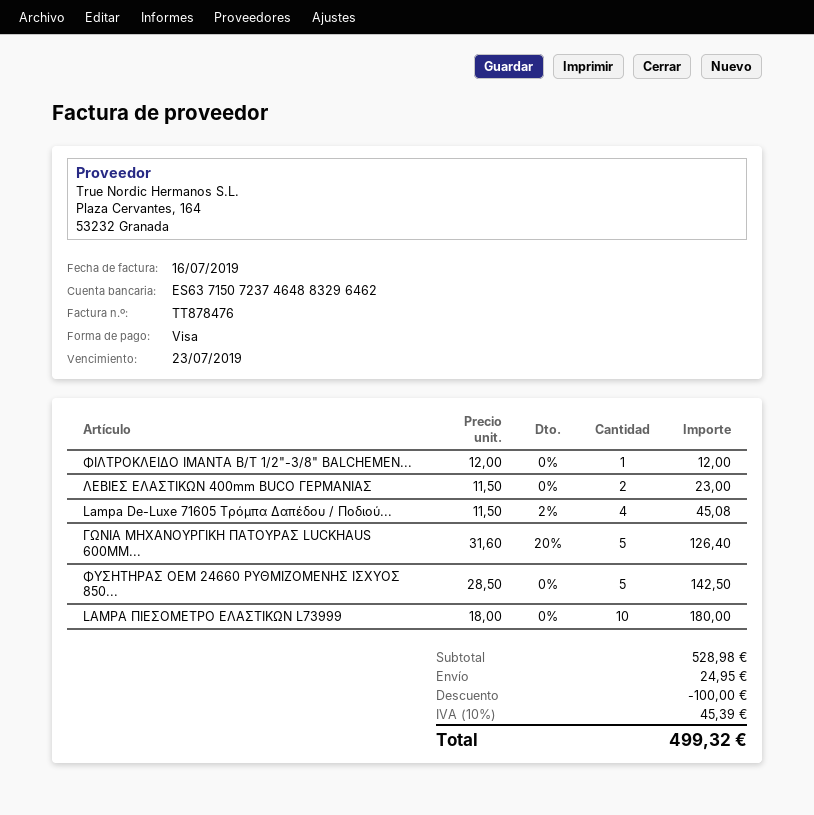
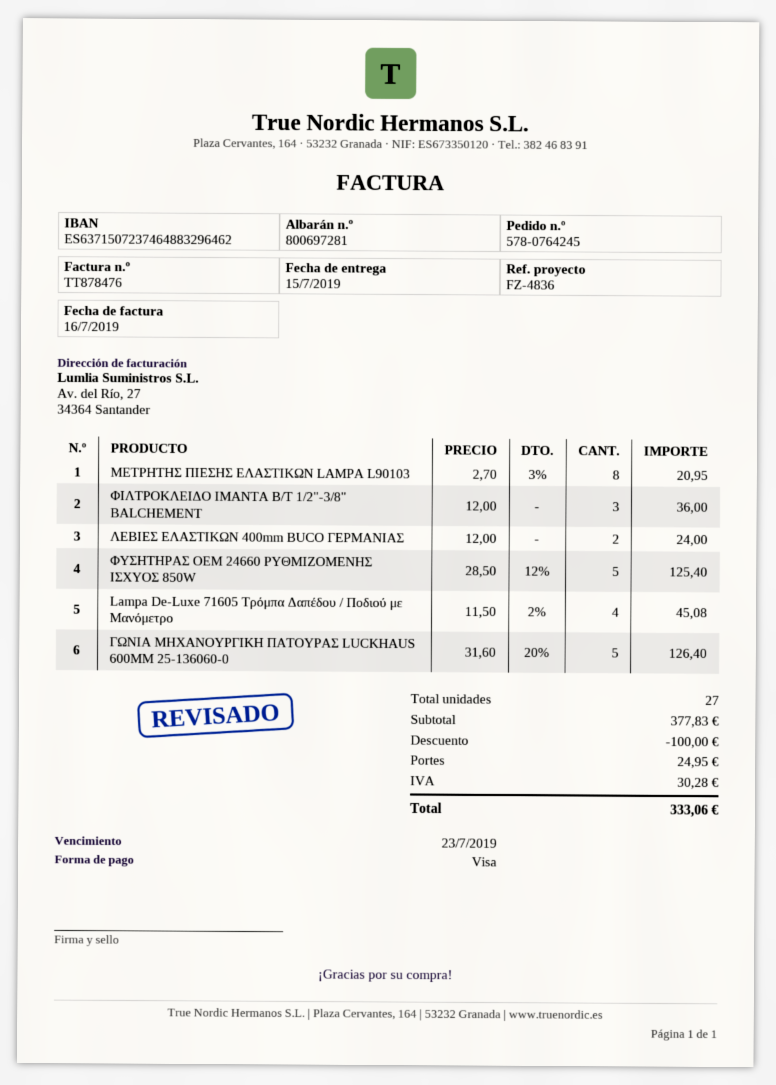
ΦΙΛΤΡΟΚΛΕΙΔΟ ΙΜΑΝΤΑ Β/Τ 1/2"-3/8" BALCHEMEN...: 1 x 12.00 = 12.00 -> 3 x 12.00 = 36.00
ΛΕΒΙΕΣ ΕΛΑΣΤΙΚΩΝ 400mm BUCO ΓΕΡΜΑΝΙΑΣ: 2 x 11.50 = 23.00 -> 2 x 12.00 = 24.00
ΦΥΣΗΤΗΡΑΣ ΟΕΜ 24660 ΡΥΘΜΙΖΟΜΕΝΗΣ ΙΣΧΥΟΣ 850...: 5 x 28.50 = 142.50 -> 5 x 28.50 - 12% = 125.40
LAMPA ΠΙΕΣΟΜΕΤΡΟ ΕΛΑΣΤΙΚΩΝ L73999: 10 x 18.00 = 180.00 -> none
ΜΕΤΡΗΤΗΣ ΠΙΕΣΗΣ ΕΛΑΣΤΙΚΩΝ LAMPA L90103: none -> 8 x 2.70 - 3% = 20.95
subtotal: 528.98 -> 377.83
tax: 45.39 -> 30.28
total: 499.32 -> 333.06

